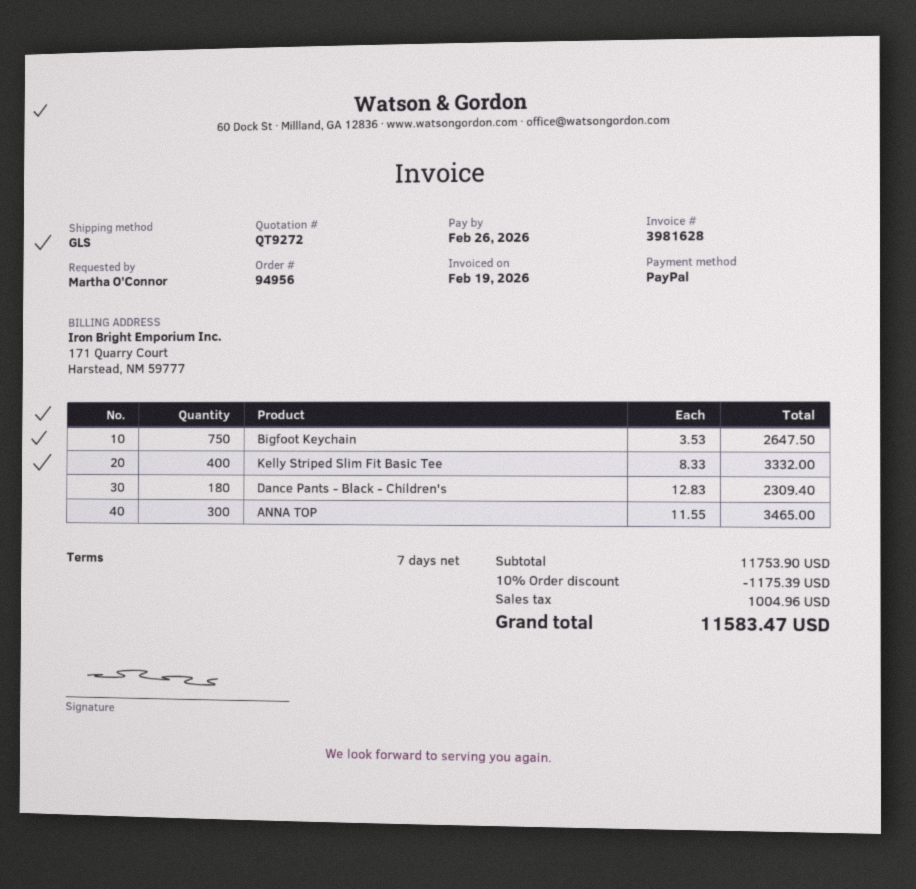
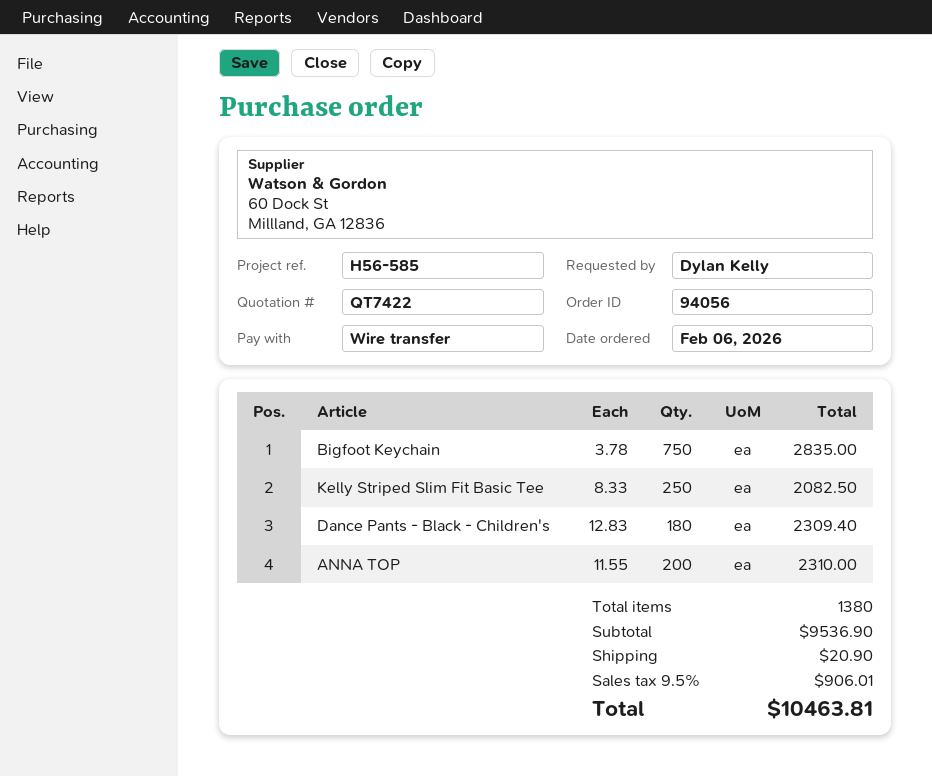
quote number: QT9272 -> QT7422
order number: 94956 -> 94056
ordered by: Martha O'Connor -> Dylan Kelly
payment method: PayPal -> bank transfer
Bigfoot Keychain: 750 x 3.53 = 2647.50 -> 750 x 3.78 = 2835.00
Kelly Striped Slim Fit Basic Tee: 400 x 8.33 = 3332.00 -> 250 x 8.33 = 2082.50
ANNA TOP: 300 x 11.55 = 3465.00 -> 200 x 11.55 = 2310.00
subtotal: 11753.90 -> 9536.90
discount: 10% = 1175.39 -> none
shipping: none -> 20.90
tax: 1004.96 -> 906.01
total: 11583.47 -> 10463.81

